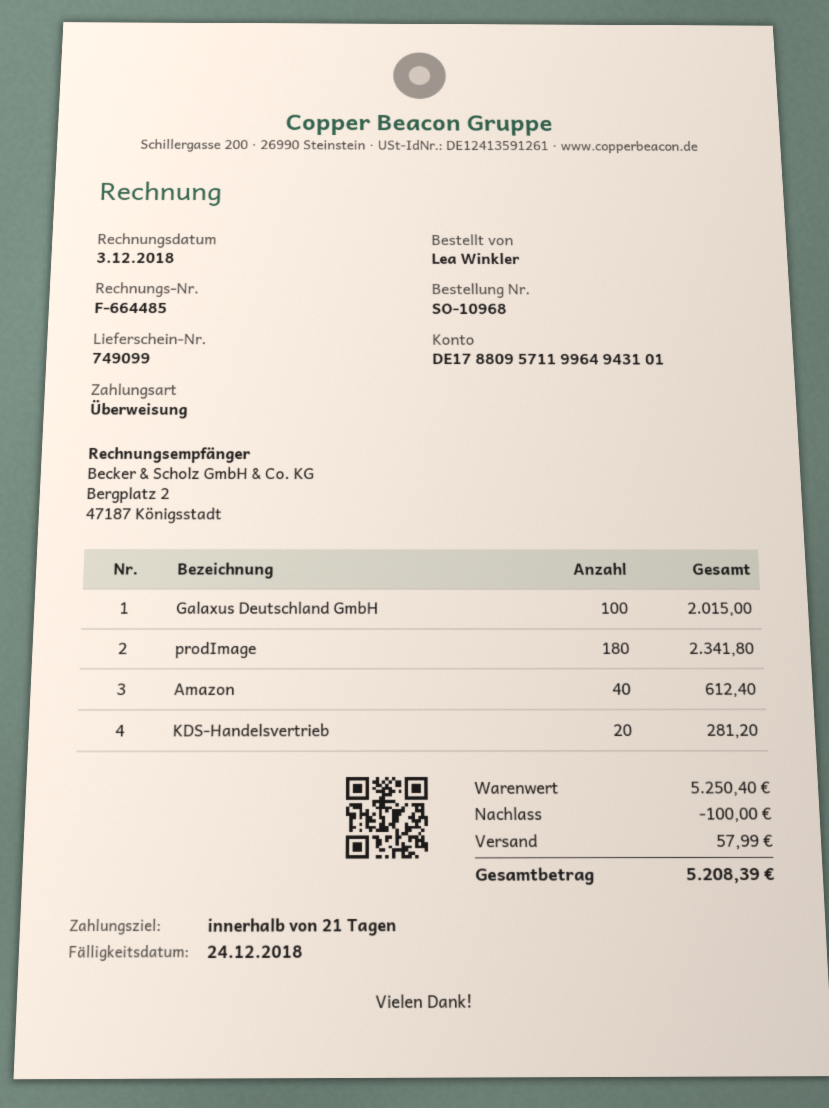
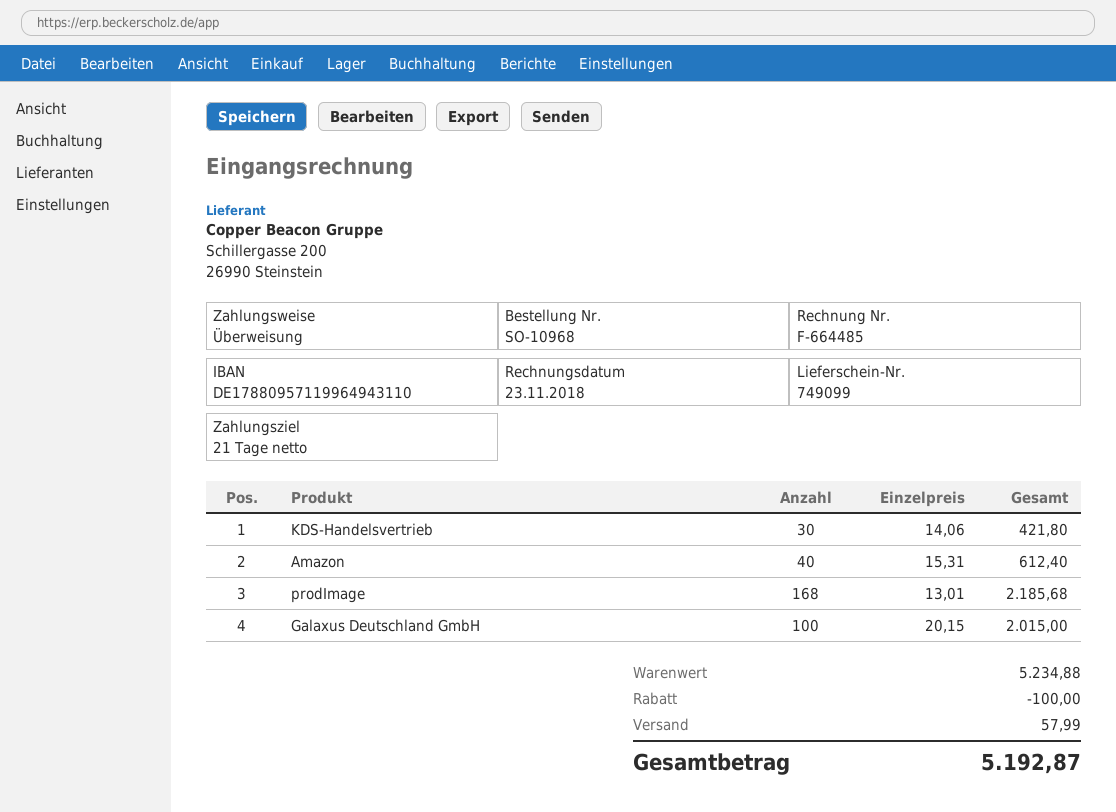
invoice date: 2018-12-03 -> 2018-11-23
bank account: DE17880957119964943101 -> DE17880957119964943110
prodImage: 180 for 2341.80 -> 168 for 2185.68
KDS-Handelsvertrieb: 20 for 281.20 -> 30 for 421.80
subtotal: 5250.40 -> 5234.88
total: 5208.39 -> 5192.87

